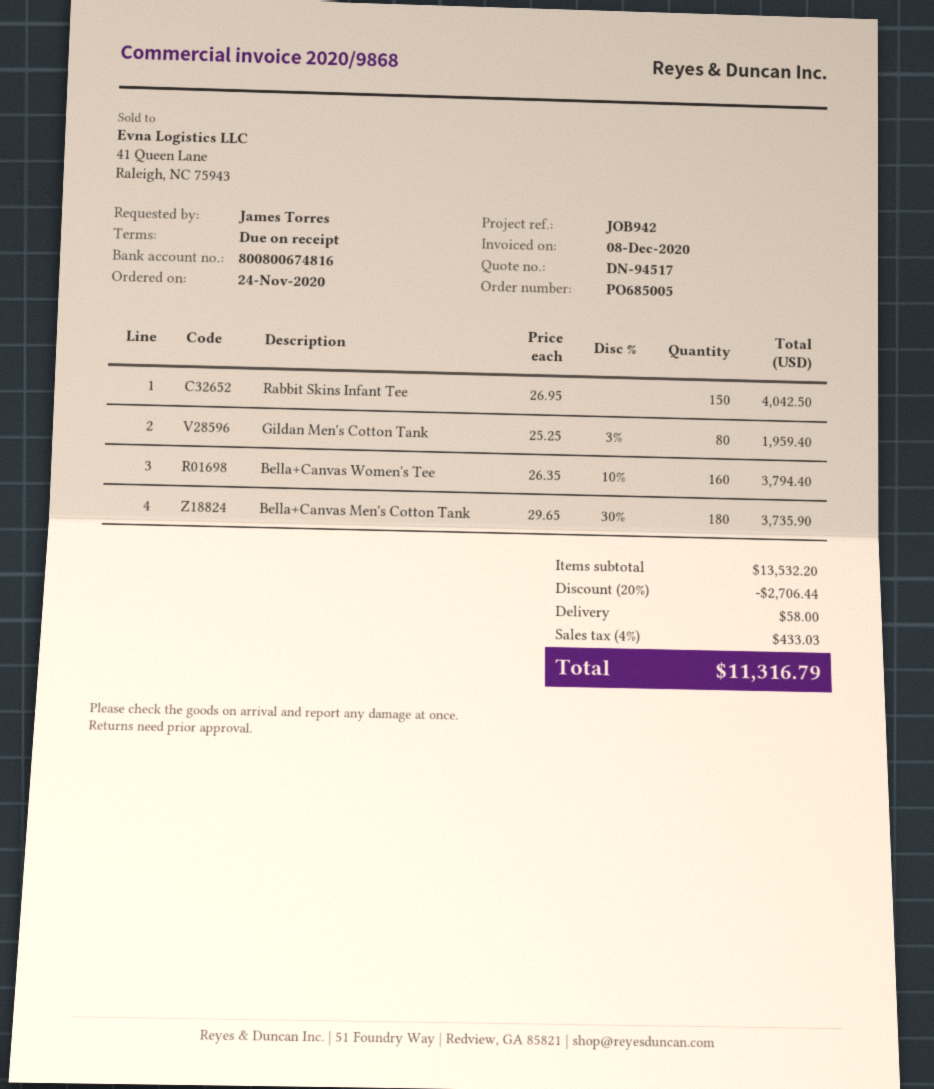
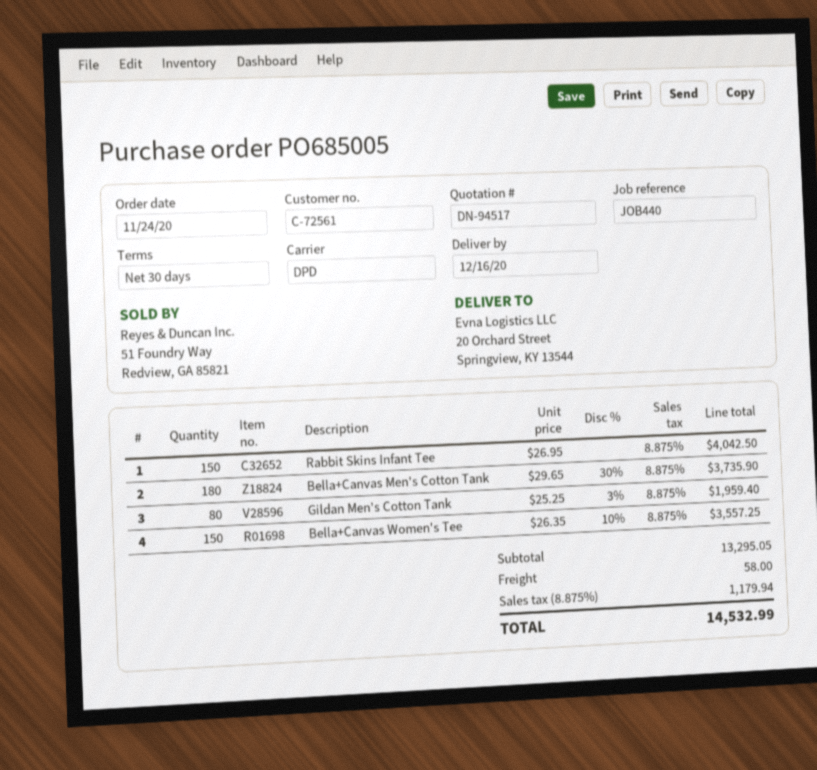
payment terms: on receipt -> 30 days
reference: JOB942 -> JOB440
Bella+Canvas Women's Tee: 160 x 26.35 - 10% = 3794.40 -> 150 x 26.35 - 10% = 3557.25
subtotal: 13532.20 -> 13295.05
discount: 20% = 2706.44 -> none
tax: 4% = 433.03 -> 8.875% = 1179.94
total: 11316.79 -> 14532.99

